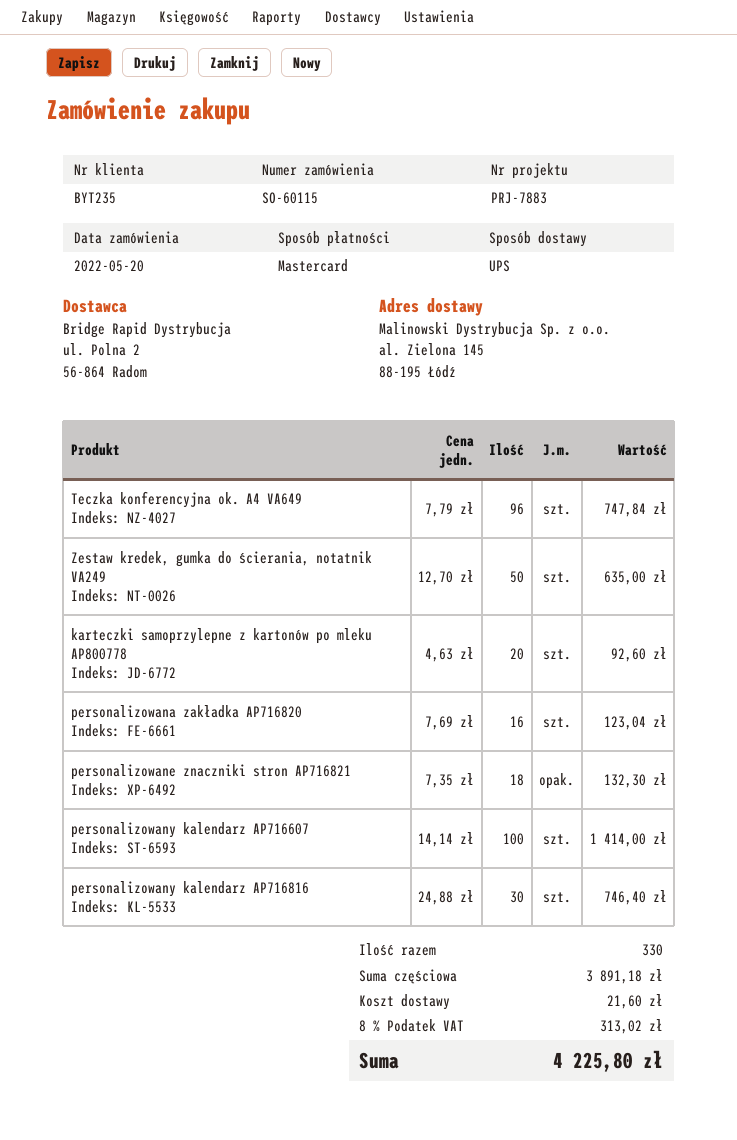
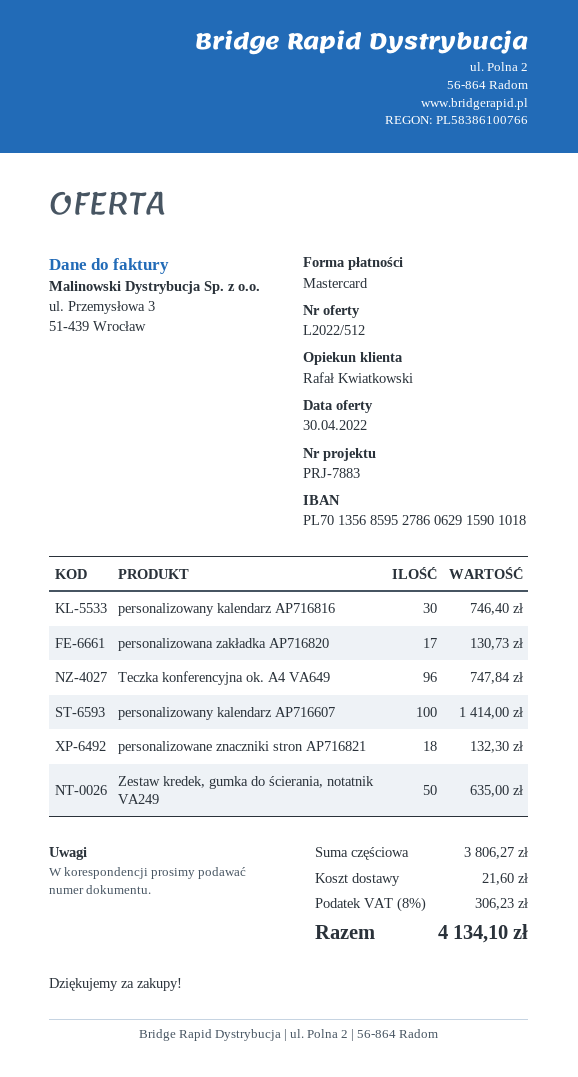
karteczki samoprzylepne z kartonów po mleku AP800778: 20 for 92.60 -> none
personalizowana zakładka AP716820: 16 for 123.04 -> 17 for 130.73
subtotal: 3891.18 -> 3806.27
tax: 8% = 313.02 -> 8% = 306.23
total: 4225.80 -> 4134.10

